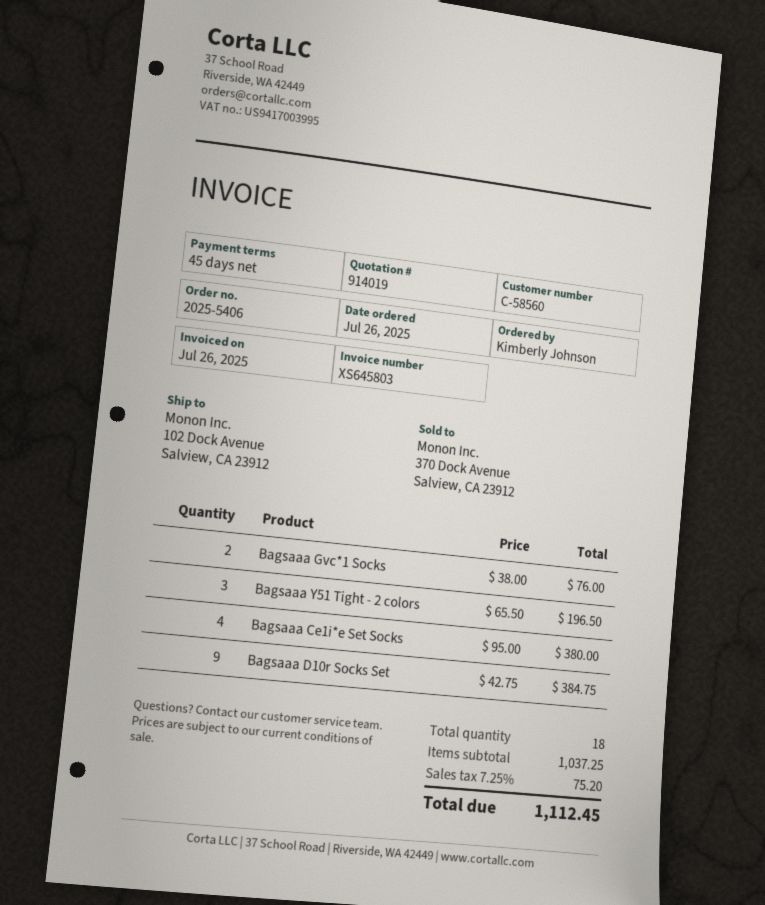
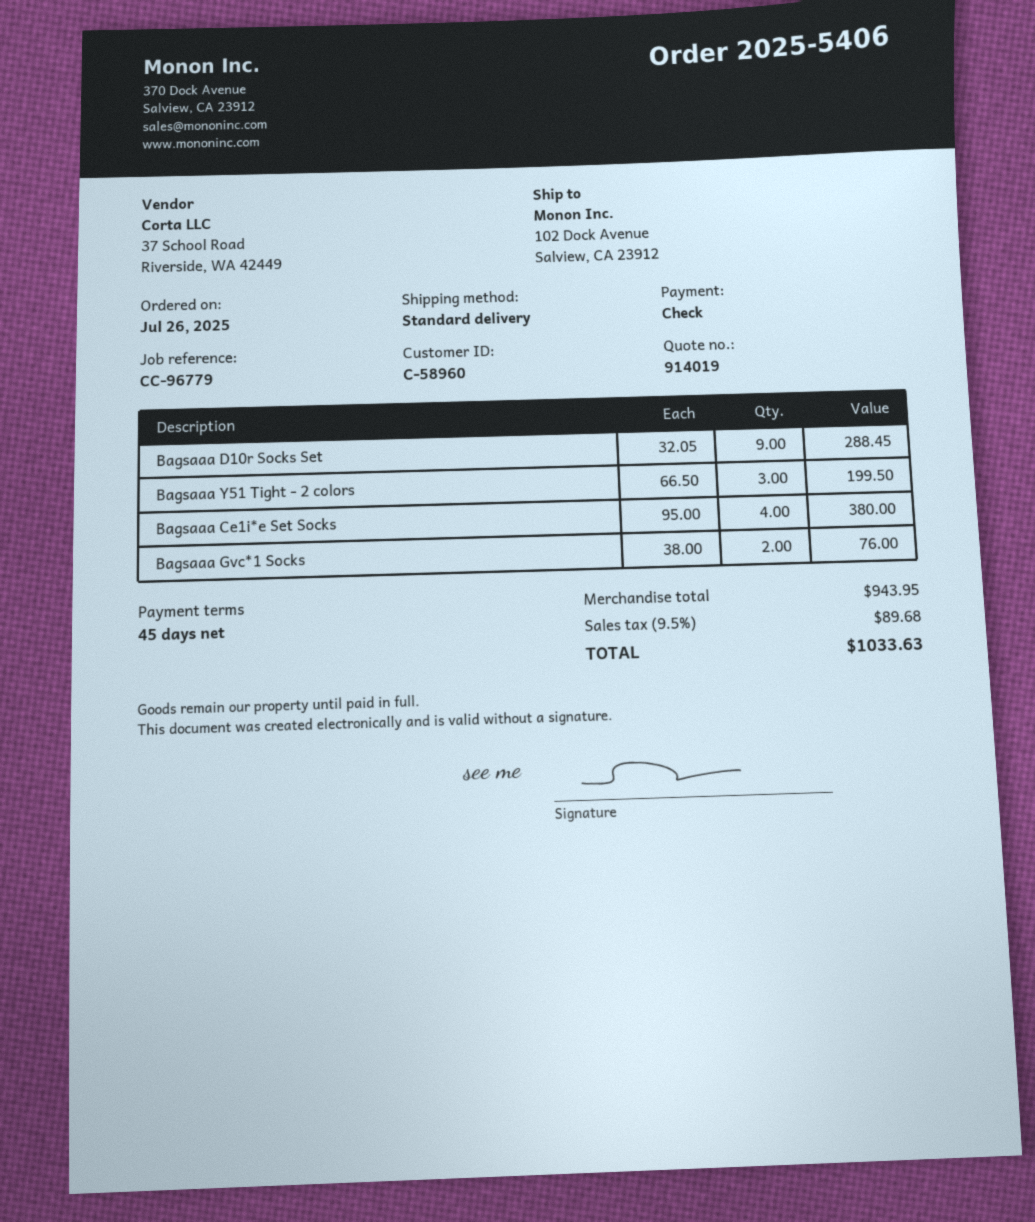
customer number: C-58560 -> C-58960
Bagsaaa Y51 Tight - 2 colors: 3 x 65.50 = 196.50 -> 3 x 66.50 = 199.50
Bagsaaa D10r Socks Set: 9 x 42.75 = 384.75 -> 9 x 32.05 = 288.45
subtotal: 1037.25 -> 943.95
tax: 7.25% = 75.20 -> 9.5% = 89.68
total: 1112.45 -> 1033.63

